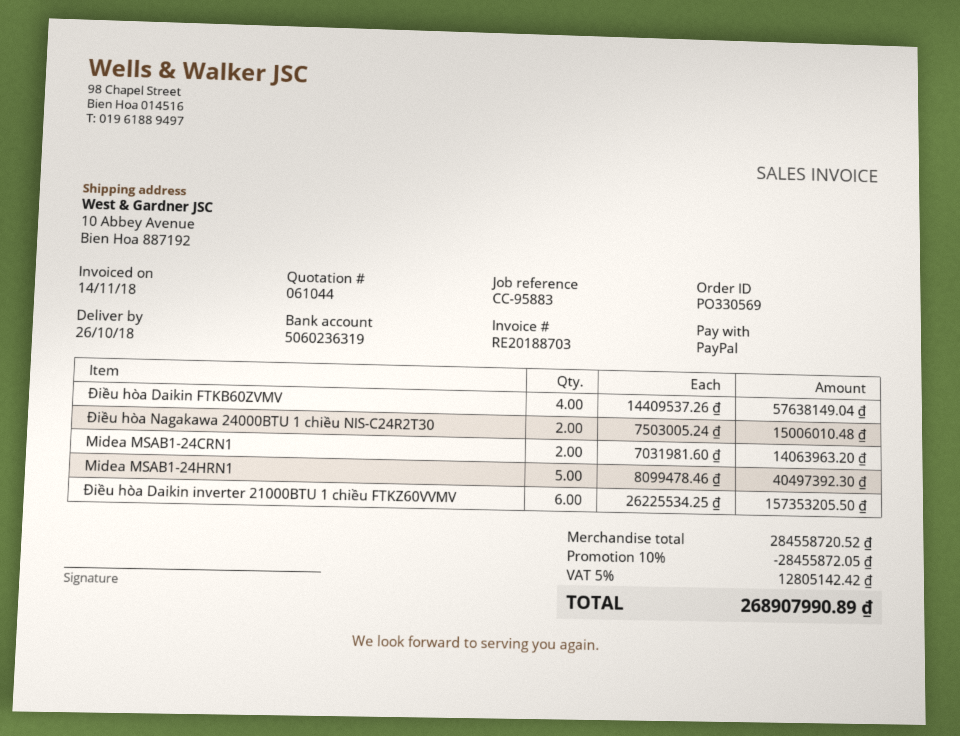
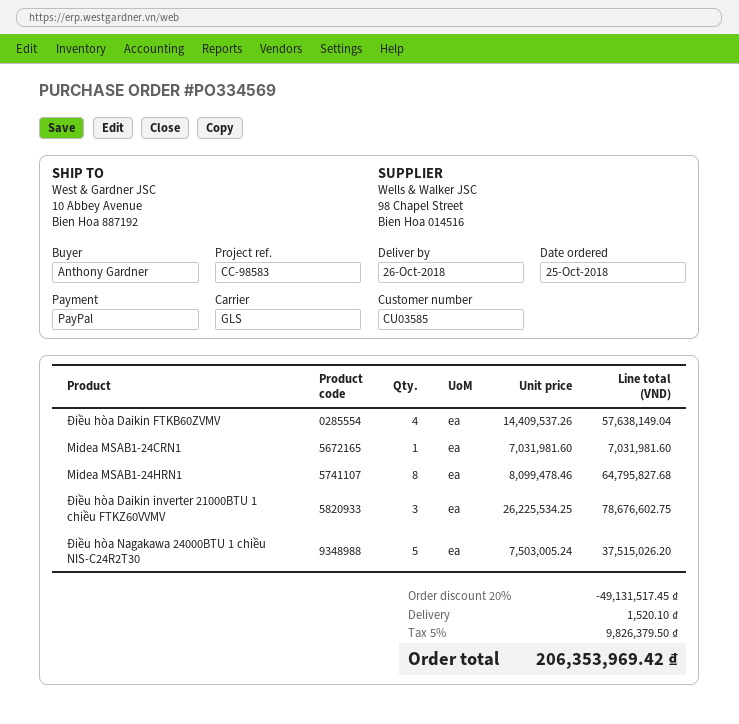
order number: PO330569 -> PO334569
reference: CC-95883 -> CC-98583
Điều hòa Nagakawa 24000BTU 1 chiều NIS-C24R2T30: 2 x 7503005.24 = 15006010.48 -> 5 x 7503005.24 = 37515026.20
Midea MSAB1-24CRN1: 2 x 7031981.60 = 14063963.20 -> 1 x 7031981.60 = 7031981.60
Midea MSAB1-24HRN1: 5 x 8099478.46 = 40497392.30 -> 8 x 8099478.46 = 64795827.68
Điều hòa Daikin inverter 21000BTU 1 chiều FTKZ60VVMV: 6 x 26225534.25 = 157353205.50 -> 3 x 26225534.25 = 78676602.75
discount: 10% = 28455872.05 -> 20% = 49131517.45
shipping: none -> 1520.10
tax: 5% = 12805142.42 -> 5% = 9826379.50
total: 268907990.89 -> 206353969.42

